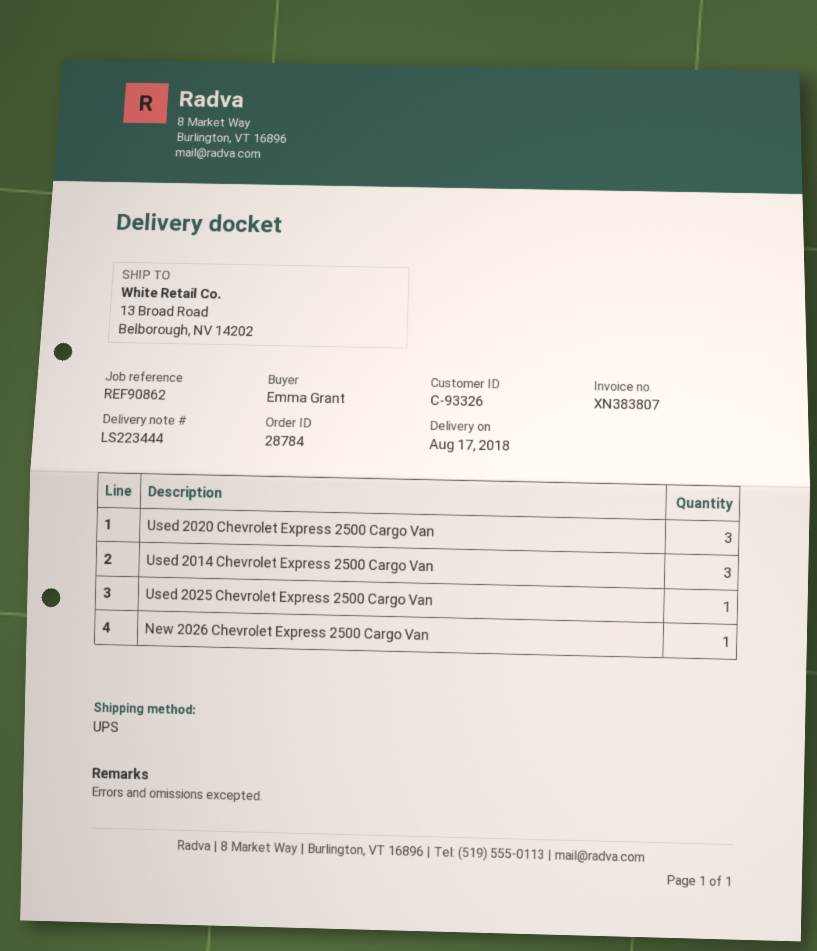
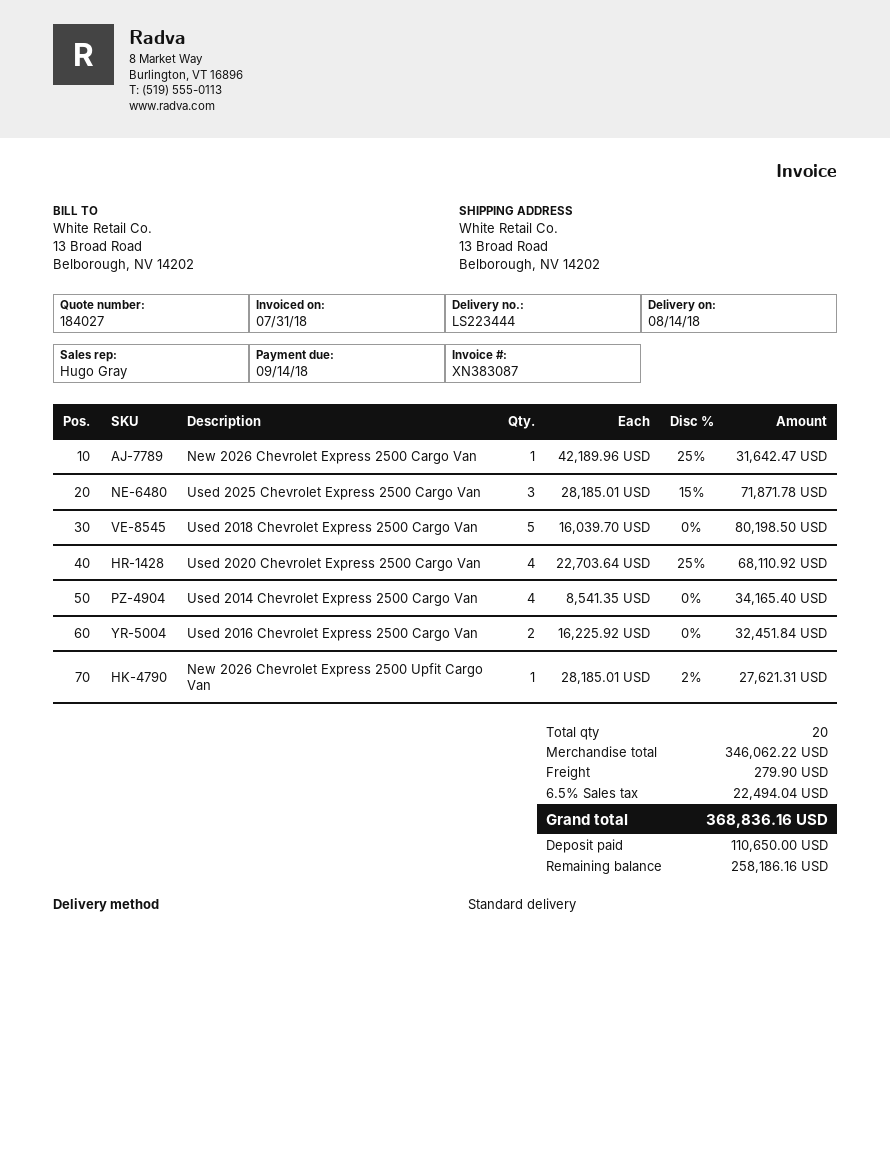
delivery date: 2018-08-17 -> 2018-08-14
invoice number: XN383807 -> XN383087
shipping method: UPS -> standard
Used 2020 Chevrolet Express 2500 Cargo Van: 3 -> 4
Used 2014 Chevrolet Express 2500 Cargo Van: 3 -> 4
Used 2025 Chevrolet Express 2500 Cargo Van: 1 -> 3
Used 2018 Chevrolet Express 2500 Cargo Van: none -> 5
Used 2016 Chevrolet Express 2500 Cargo Van: none -> 2
New 2026 Chevrolet Express 2500 Upfit Cargo Van: none -> 1

